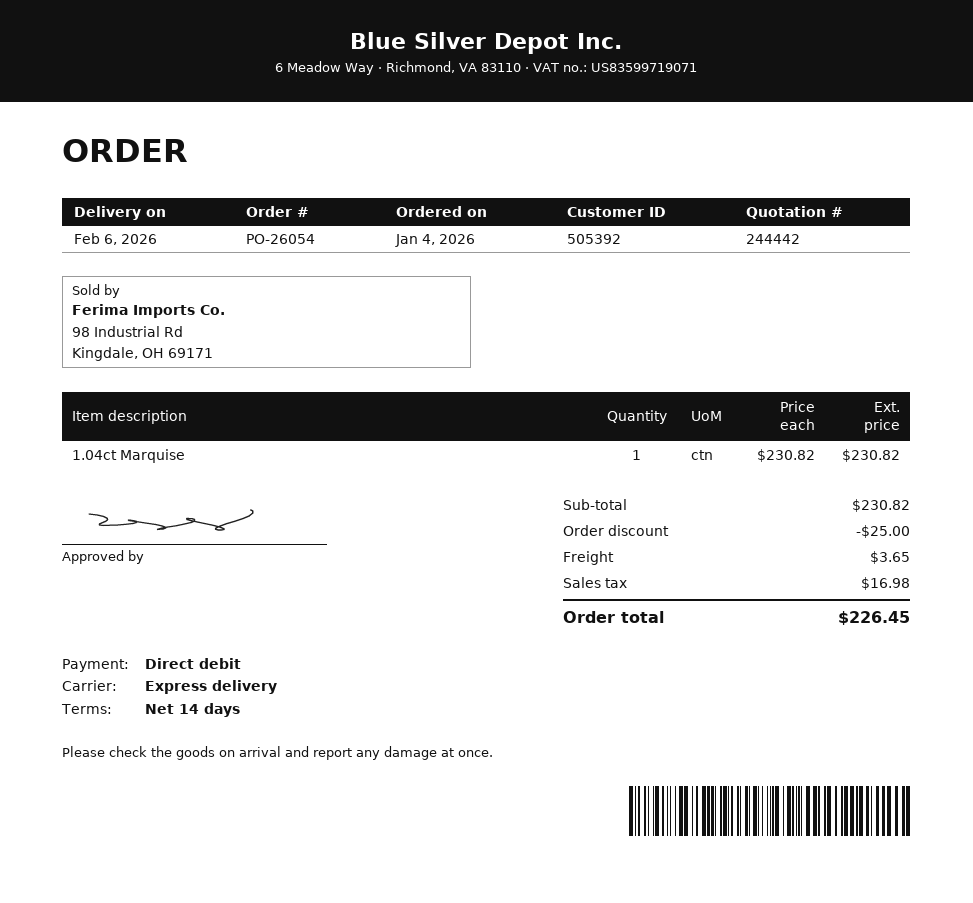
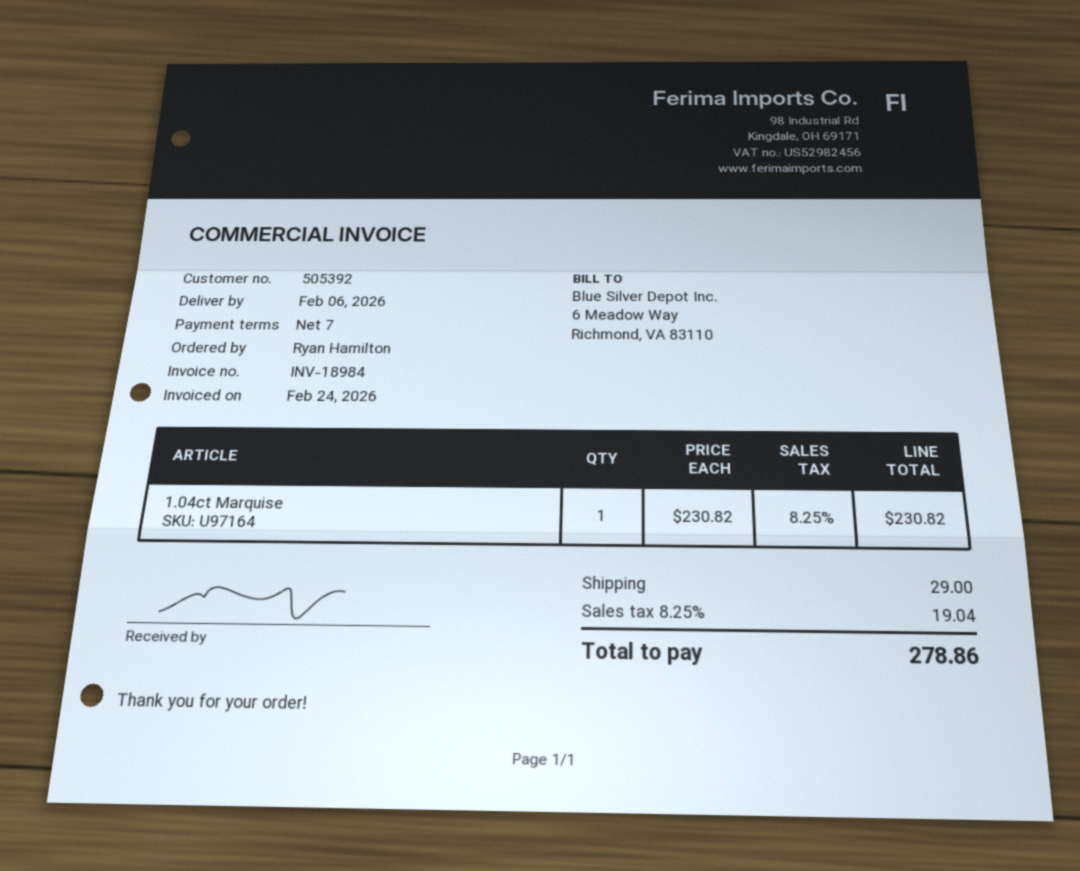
payment terms: 14 days -> 7 days
discount: 25.00 -> none
shipping: 3.65 -> 29.00
tax: 16.98 -> 19.04
total: 226.45 -> 278.86

